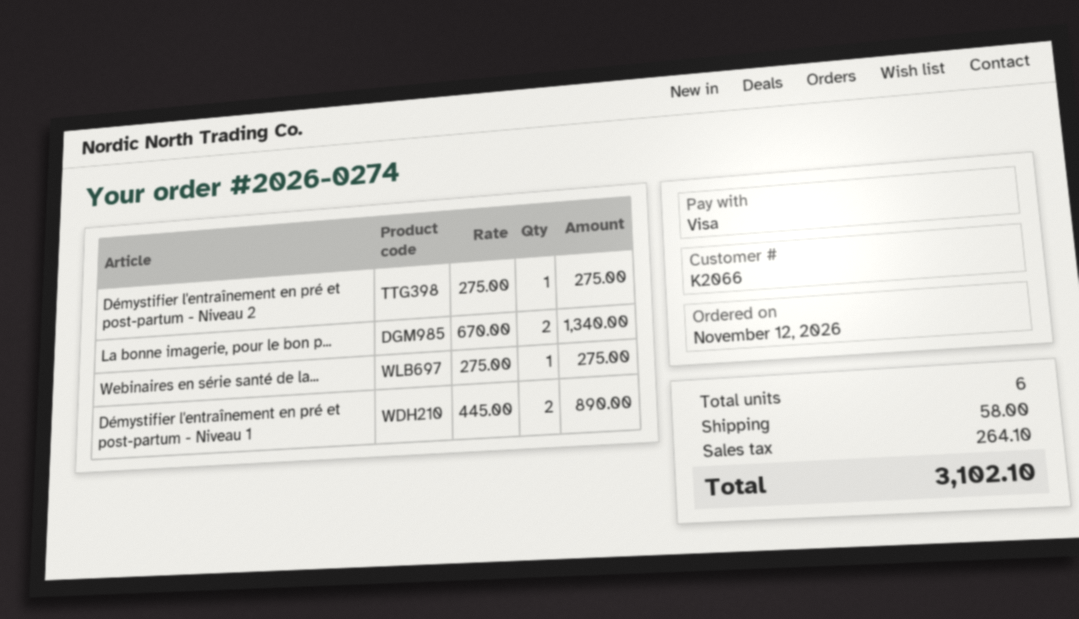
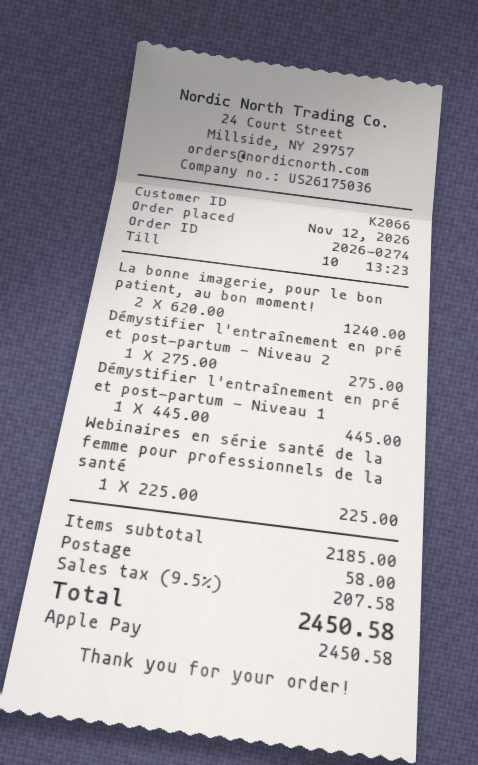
payment method: Visa -> Apple Pay
La bonne imagerie, pour le bon p...: 2 x 670.00 = 1340.00 -> 2 x 620.00 = 1240.00
Webinaires en série santé de la...: 1 x 275.00 = 275.00 -> 1 x 225.00 = 225.00
Démystifier l'entraînement en pré et post-partum - Niveau 1: 2 x 445.00 = 890.00 -> 1 x 445.00 = 445.00
tax: 264.10 -> 207.58
total: 3102.10 -> 2450.58

